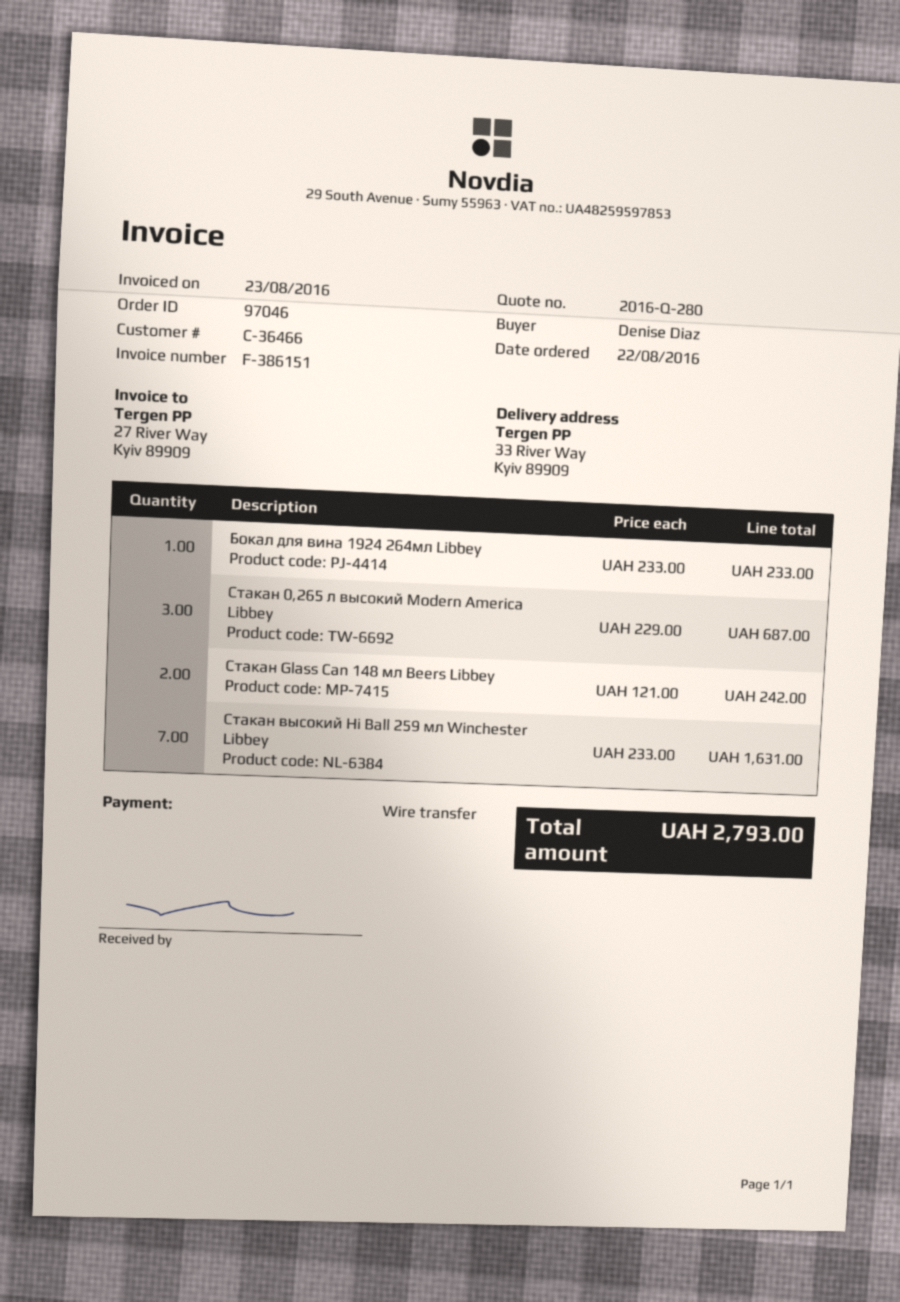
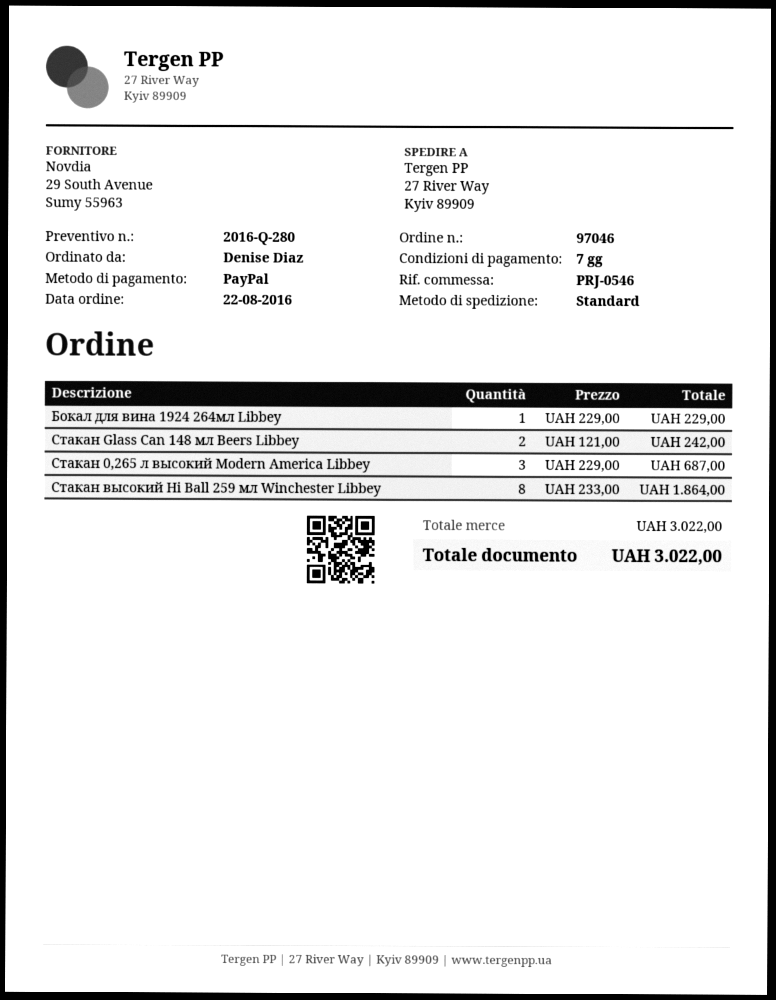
payment method: bank transfer -> PayPal
ship to: 33 River Way, Kyiv 89909 -> 27 River Way, Kyiv 89909
Бокал для вина 1924 264мл Libbey: 1 x 233.00 = 233.00 -> 1 x 229.00 = 229.00
Стакан высокий Hi Ball 259 мл Winchester Libbey: 7 x 233.00 = 1631.00 -> 8 x 233.00 = 1864.00
total: 2793.00 -> 3022.00

